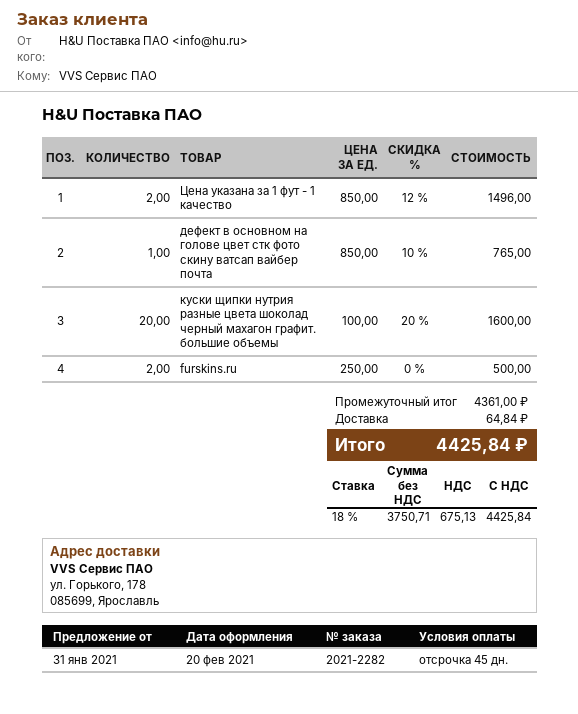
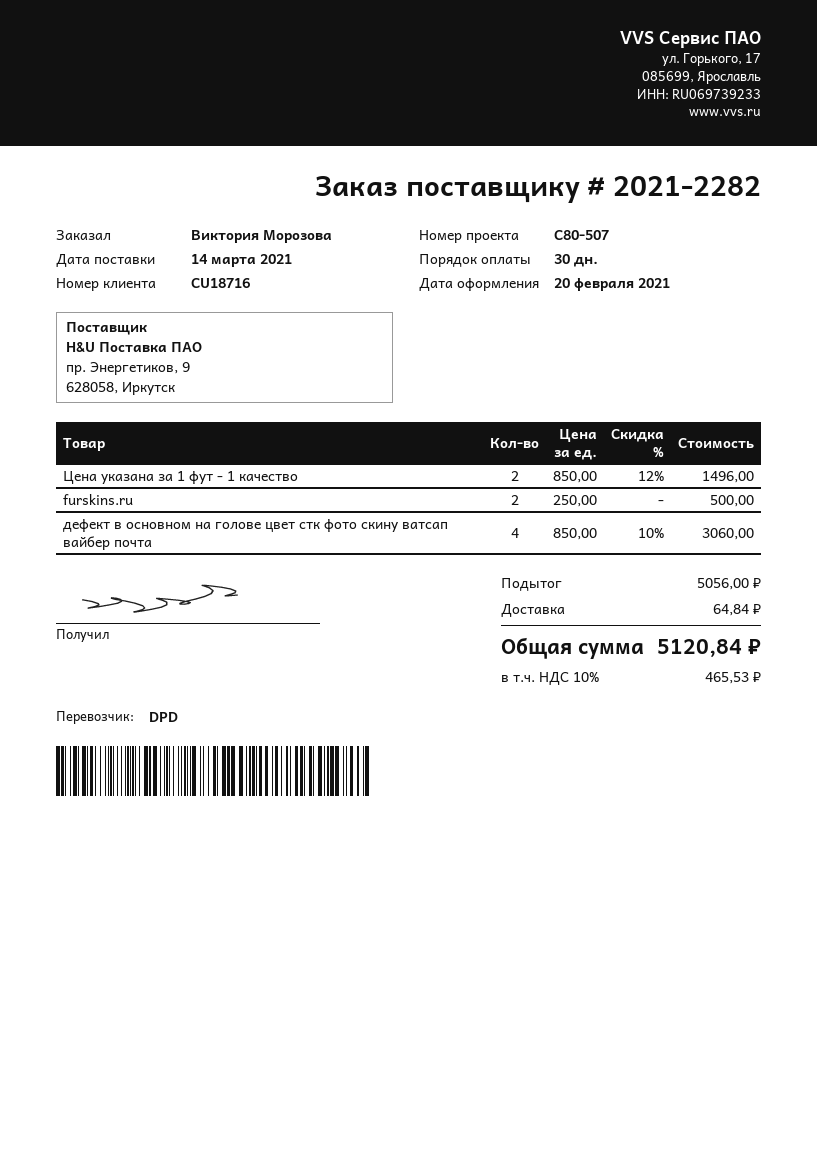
payment terms: 45 days -> 30 days
дефект в основном на голове цвет стк фото скину ватсап вайбер почта: 1 x 850.00 - 10% = 765.00 -> 4 x 850.00 - 10% = 3060.00
куски щипки нутрия разные цвета шоколад черный махагон графит. большие объемы: 20 x 100.00 - 20% = 1600.00 -> none
subtotal: 4361.00 -> 5056.00
tax: 18% = 675.13 -> 10% = 465.53
total: 4425.84 -> 5120.84

